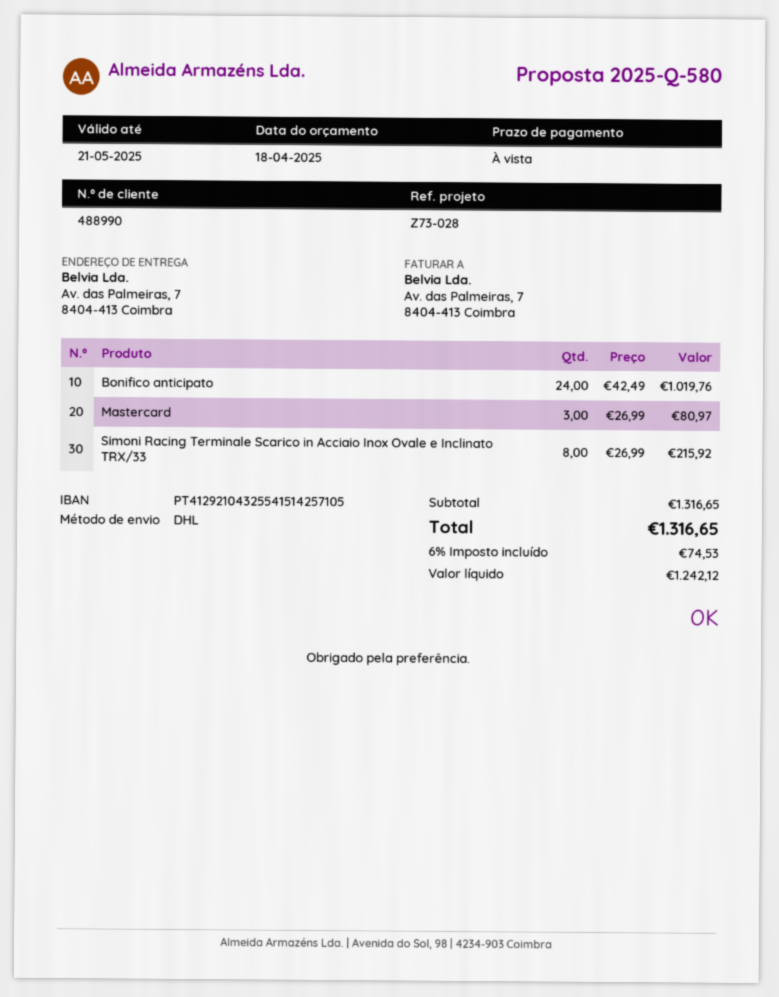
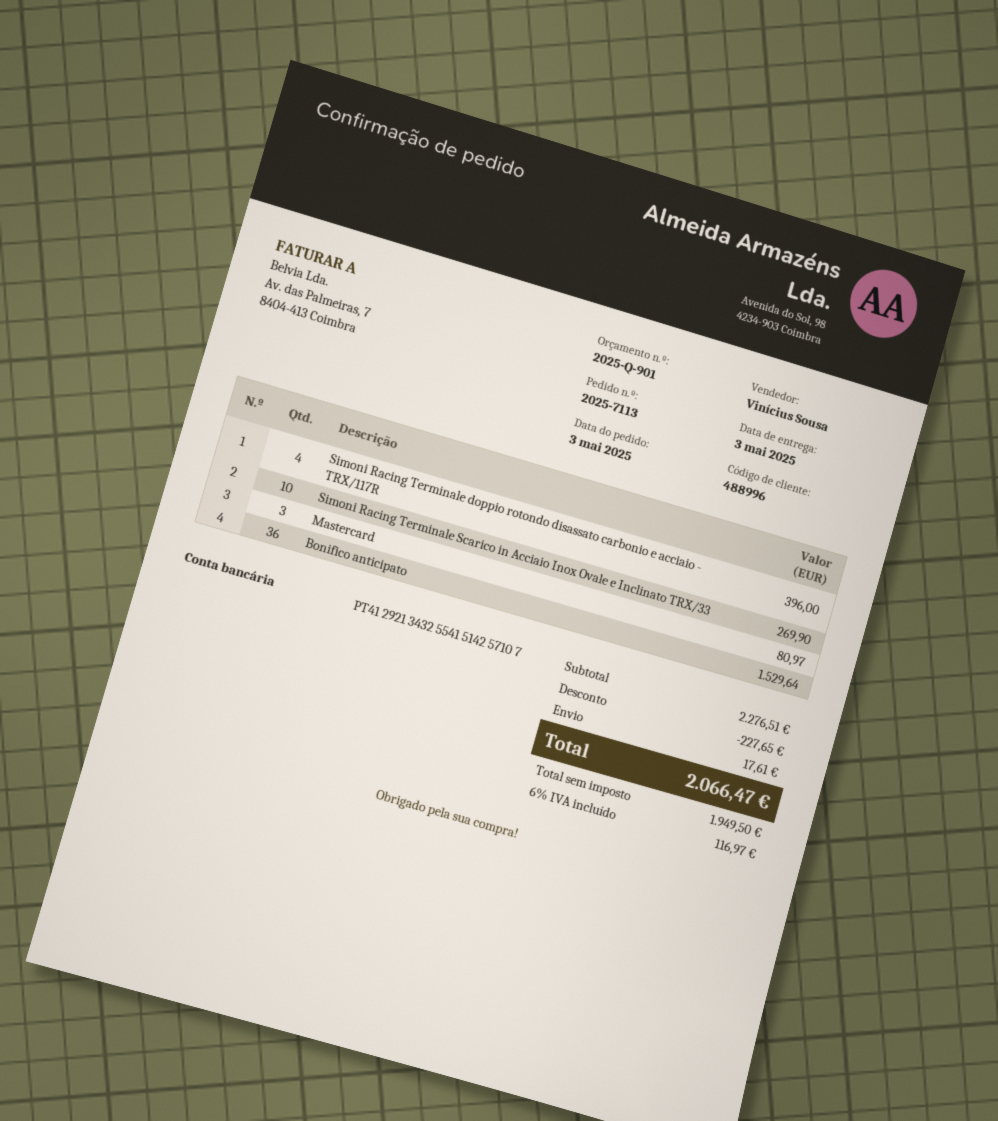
quote number: 2025-Q-580 -> 2025-Q-901
customer number: 488990 -> 488996
bank account: PT41292104325541514257105 -> PT41292134325541514257107
Bonifico anticipato: 24 for 1019.76 -> 36 for 1529.64
Simoni Racing Terminale Scarico in Acciaio Inox Ovale e Inclinato TRX/33: 8 for 215.92 -> 10 for 269.90
Simoni Racing Terminale doppio rotondo disassato carbonio e acciaio - TRX/117R: none -> 4 for 396.00
subtotal: 1316.65 -> 2276.51
discount: none -> 227.65
shipping: none -> 17.61
net: 1242.12 -> 1949.50
tax: 6% = 74.53 -> 6% = 116.97
total: 1316.65 -> 2066.47

